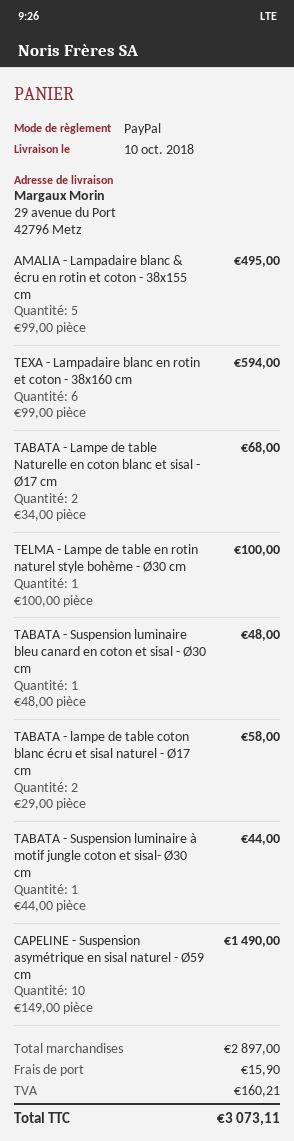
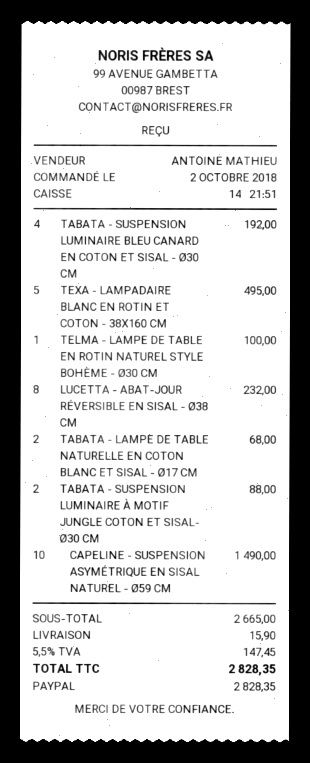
AMALIA - Lampadaire blanc & écru en rotin et coton - 38x155 cm: 5 for 495.00 -> none
TEXA - Lampadaire blanc en rotin et coton - 38x160 cm: 6 for 594.00 -> 5 for 495.00
TABATA - Suspension luminaire bleu canard en coton et sisal - Ø30 cm: 1 for 48.00 -> 4 for 192.00
TABATA - lampe de table coton blanc écru et sisal naturel - Ø17 cm: 2 for 58.00 -> none
TABATA - Suspension luminaire à motif jungle coton et sisal- Ø30 cm: 1 for 44.00 -> 2 for 88.00
LUCETTA - ABAT-JOUR RÉVERSIBLE EN SISAL - Ø38 CM: none -> 8 for 232.00
subtotal: 2897.00 -> 2665.00
tax: 160.21 -> 147.45
total: 3073.11 -> 2828.35

